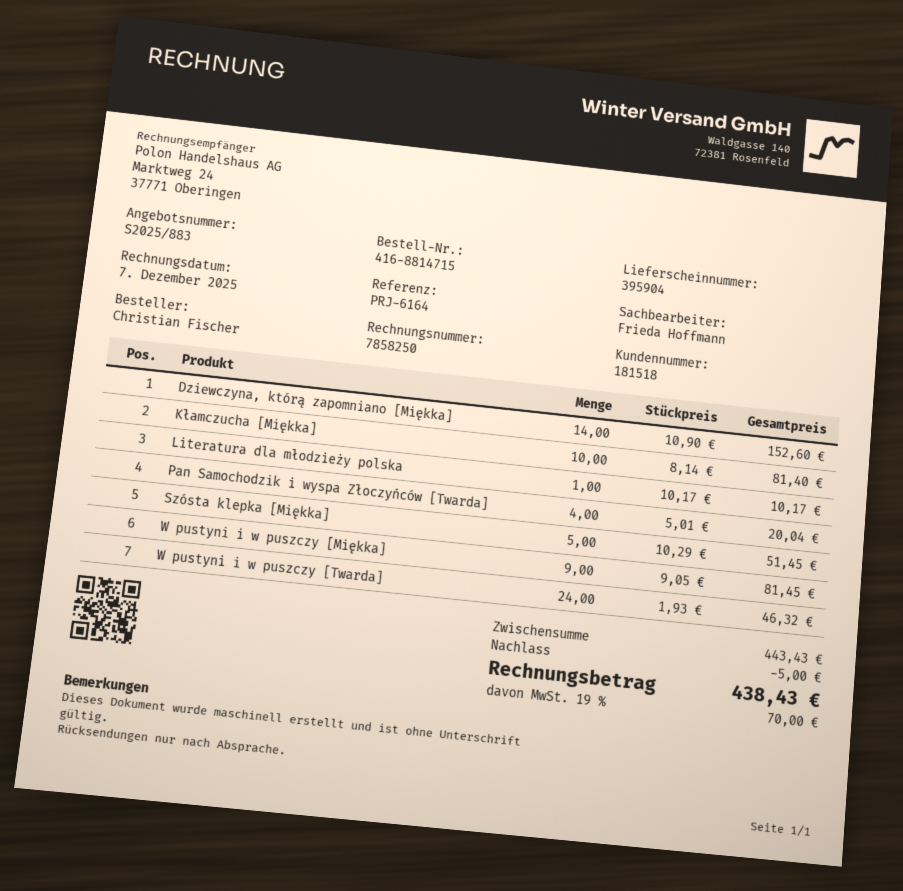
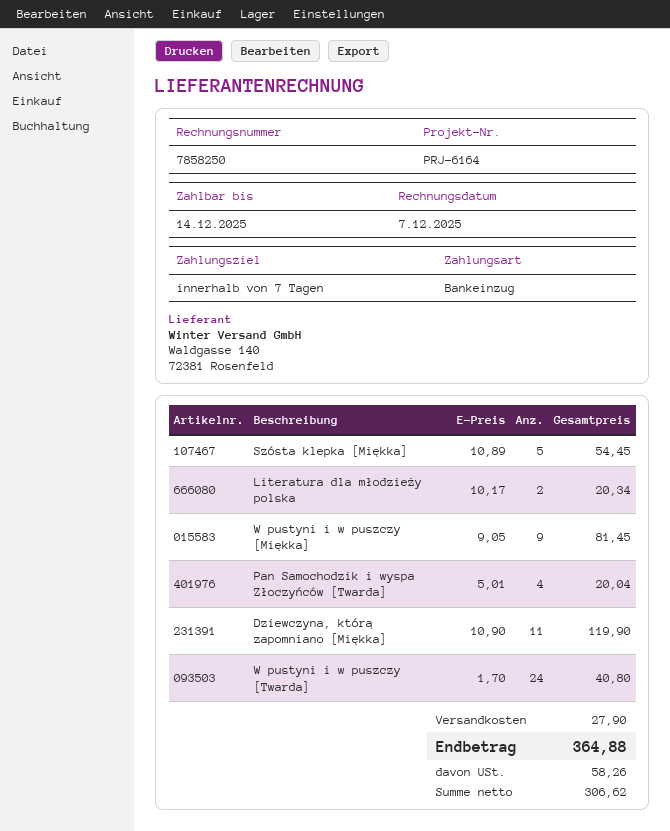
Dziewczyna, którą zapomniano [Miękka]: 14 x 10.90 = 152.60 -> 11 x 10.90 = 119.90
Kłamczucha [Miękka]: 10 x 8.14 = 81.40 -> none
Literatura dla młodzieży polska: 1 x 10.17 = 10.17 -> 2 x 10.17 = 20.34
Szósta klepka [Miękka]: 5 x 10.29 = 51.45 -> 5 x 10.89 = 54.45
W pustyni i w puszczy [Twarda]: 24 x 1.93 = 46.32 -> 24 x 1.70 = 40.80
discount: 5.00 -> none
shipping: none -> 27.90
tax: 70.00 -> 58.26
total: 438.43 -> 364.88

